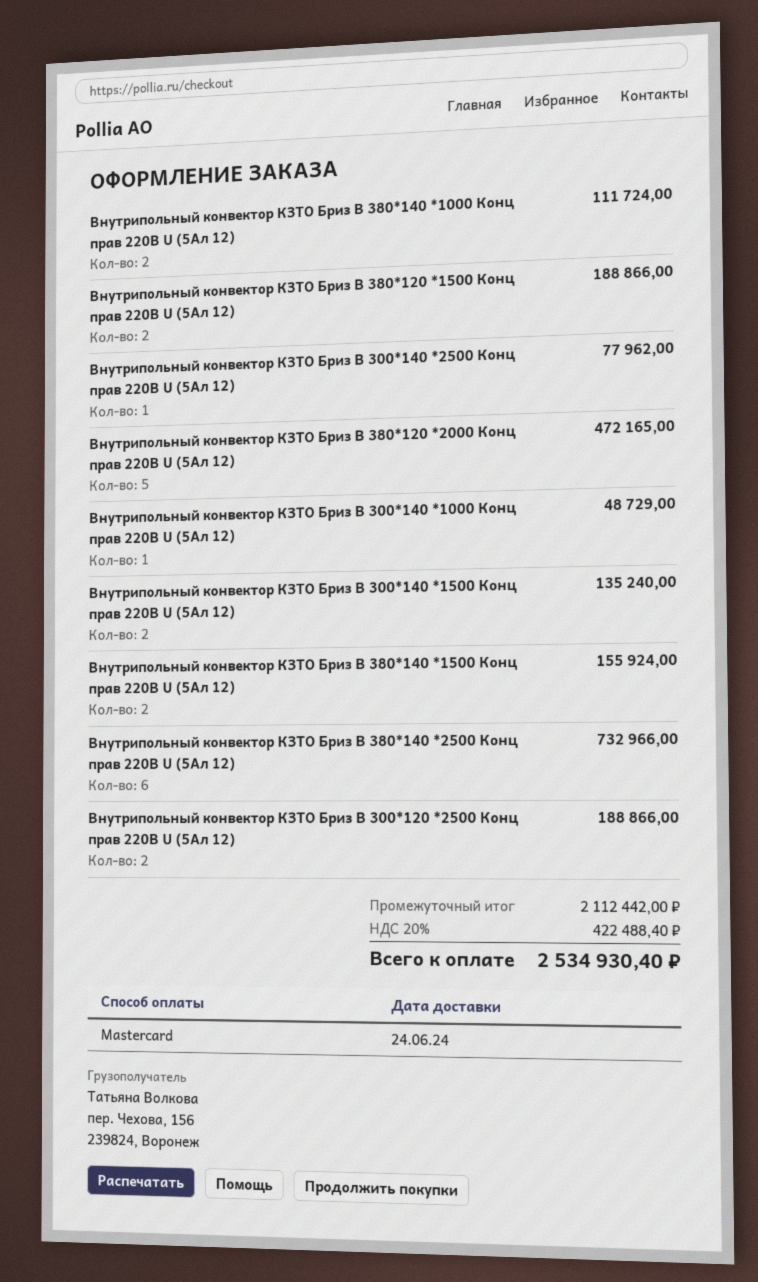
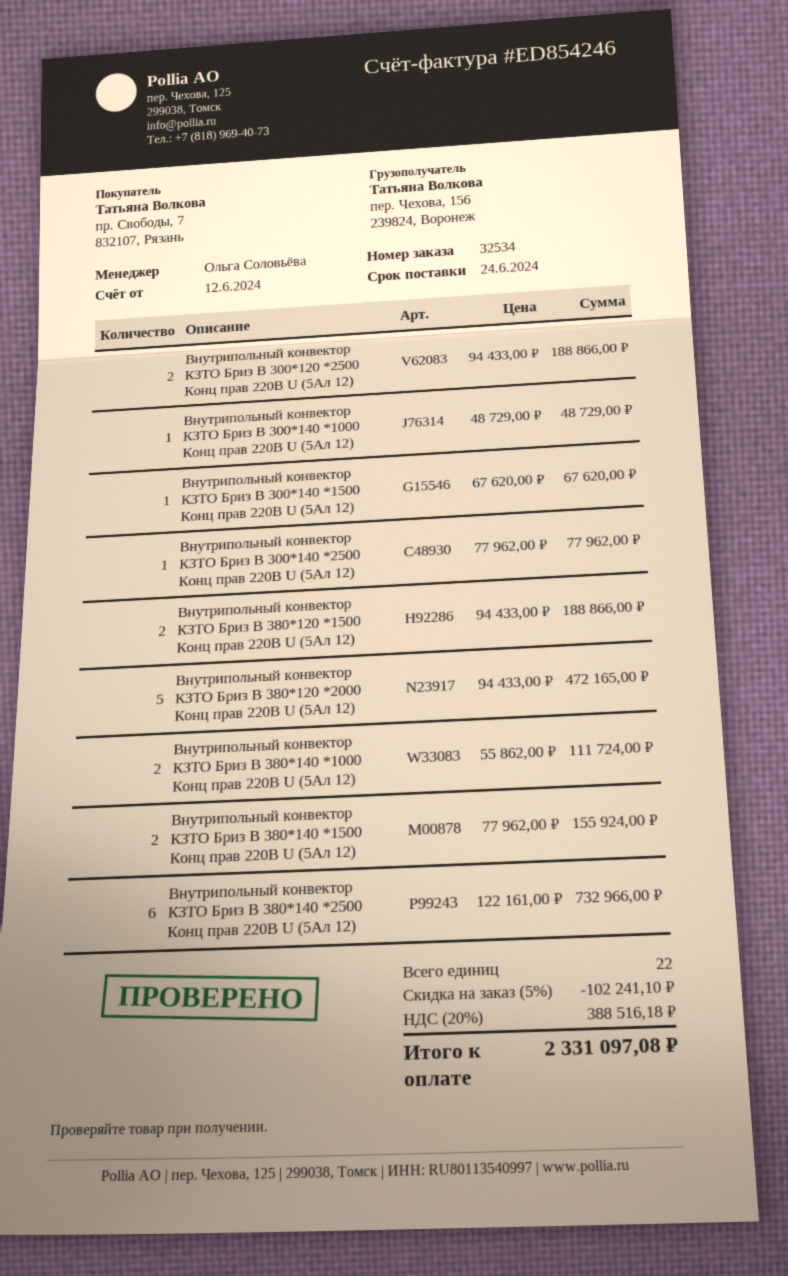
Внутрипольный конвектор КЗТО Бриз В 300*140 *1500 Конц прав 220В U (5Ал 12): 2 for 135240.00 -> 1 for 67620.00
discount: none -> 5% = 102241.10
tax: 20% = 422488.40 -> 20% = 388516.18
total: 2534930.40 -> 2331097.08

